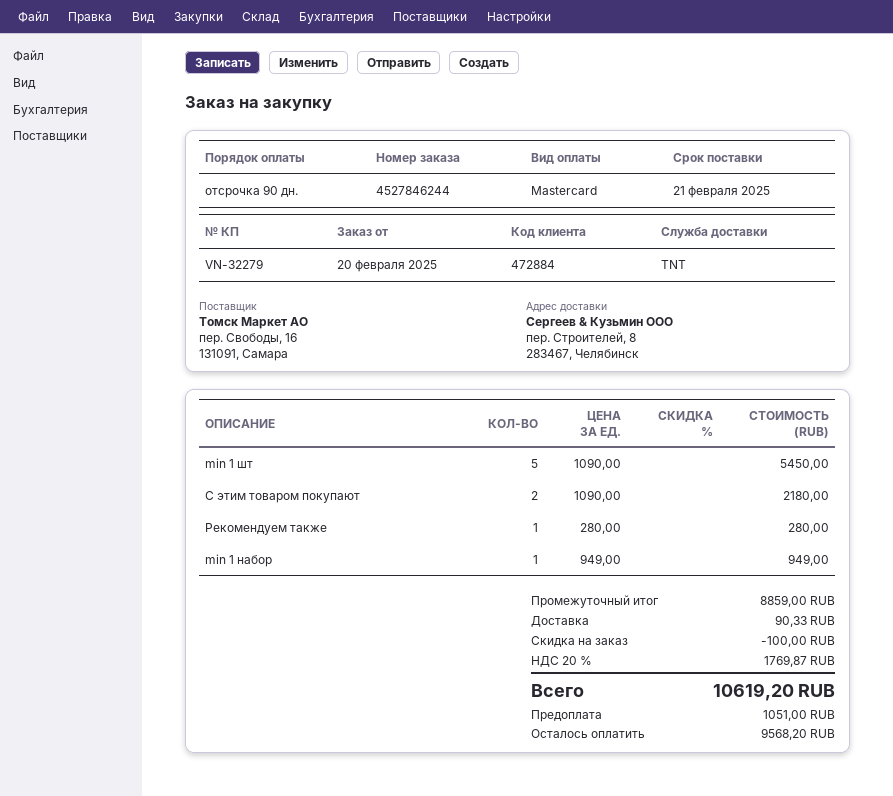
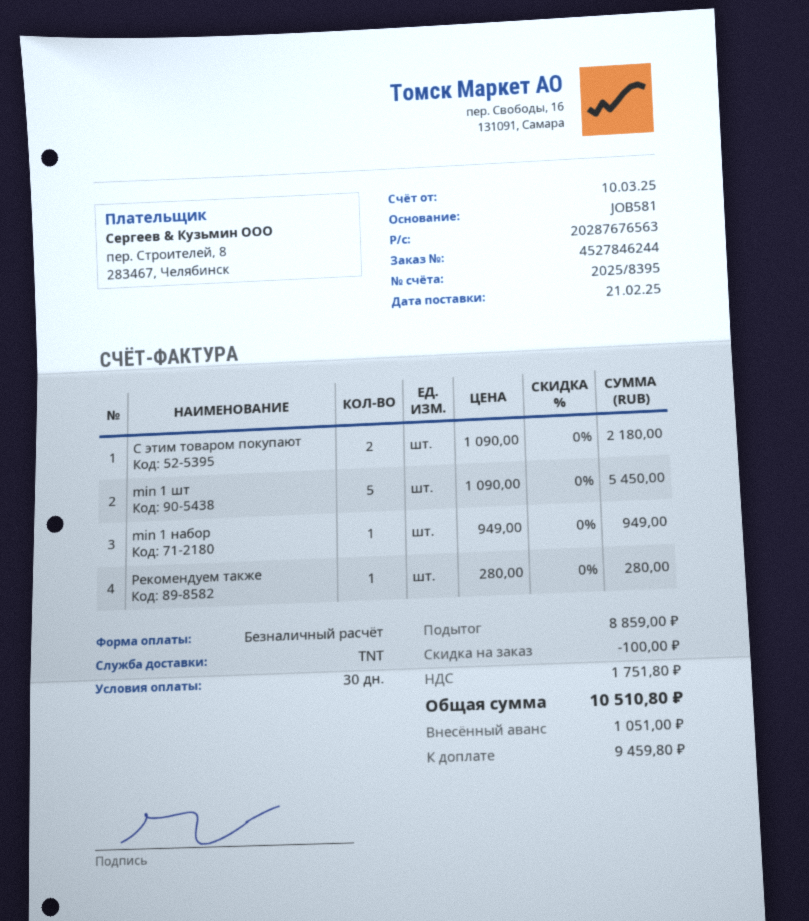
payment terms: 90 days -> 30 days
payment method: Mastercard -> bank transfer
shipping: 90.33 -> none
tax: 1769.87 -> 1751.80
total: 10619.20 -> 10510.80
balance: 9568.20 -> 9459.80

